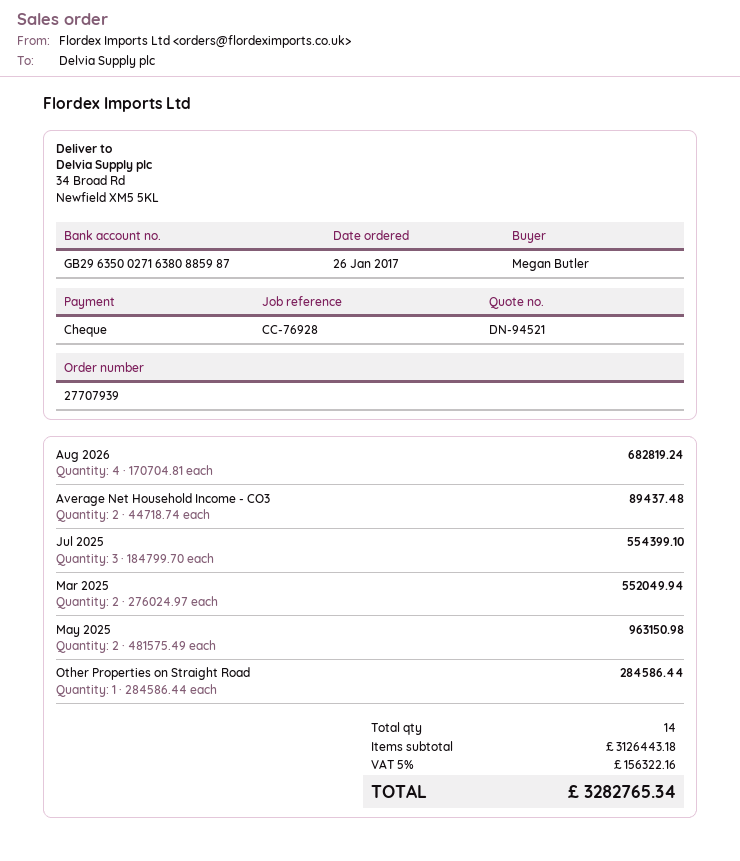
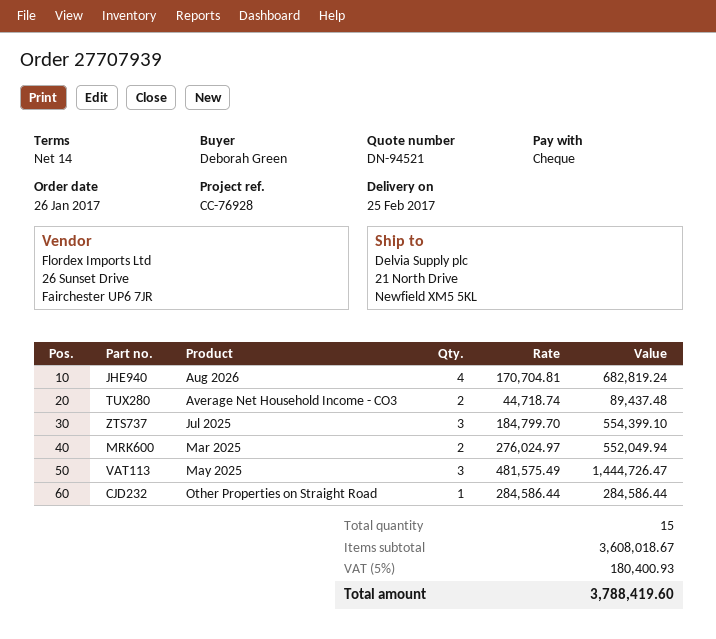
ordered by: Megan Butler -> Deborah Green
ship to: 34 Broad Rd, Newfield XM5 5KL -> 21 North Drive, Newfield XM5 5KL
May 2025: 2 x 481575.49 = 963150.98 -> 3 x 481575.49 = 1444726.47
total quantity: 14 -> 15
subtotal: 3126443.18 -> 3608018.67
tax: 5% = 156322.16 -> 5% = 180400.93
total: 3282765.34 -> 3788419.60

